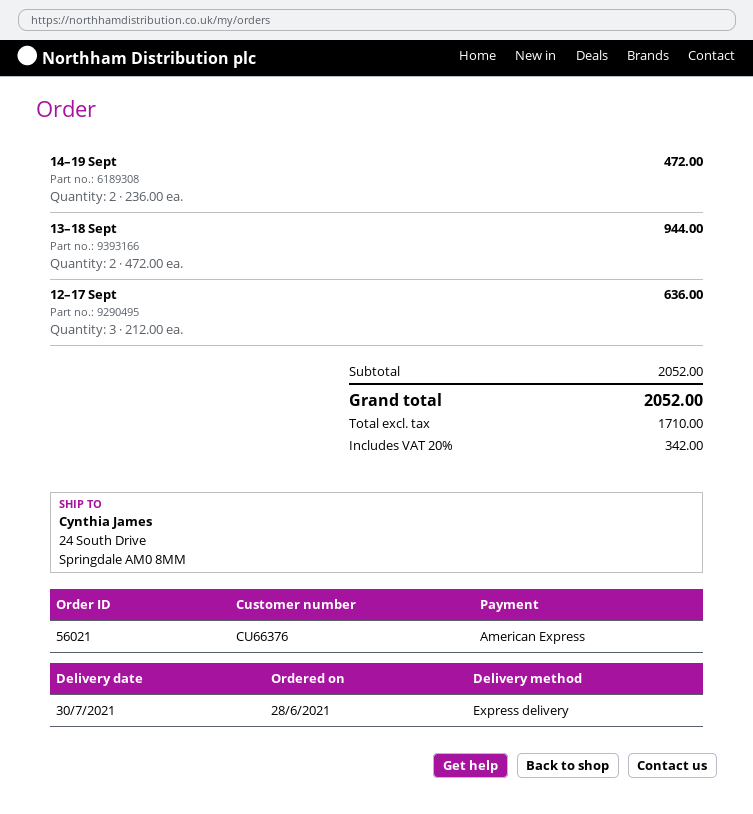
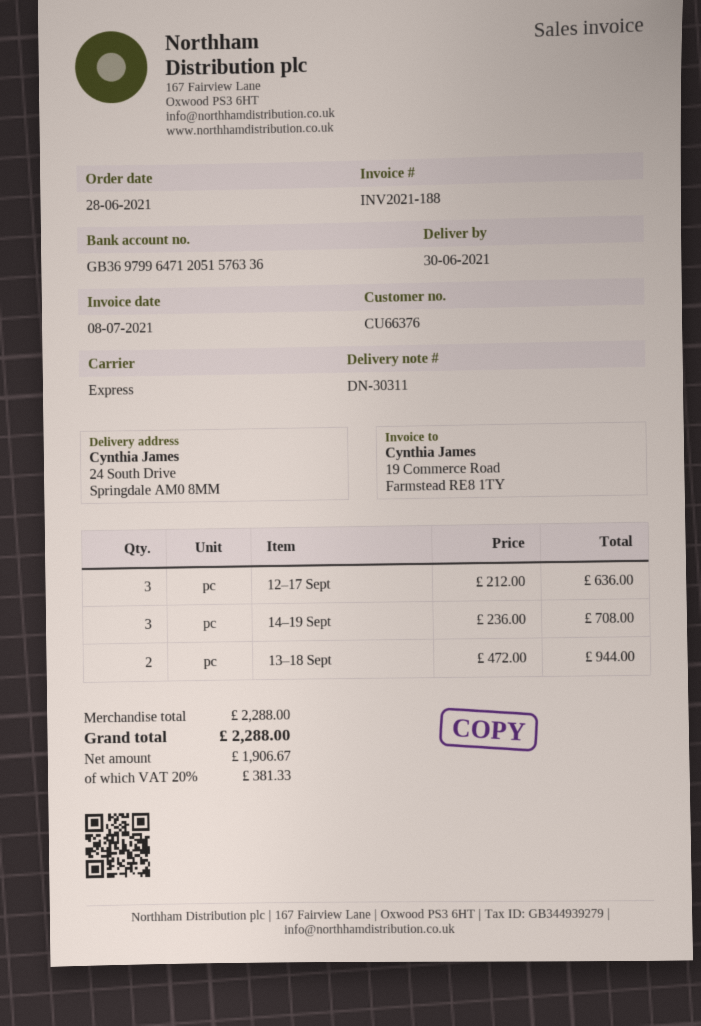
delivery date: 2021-07-30 -> 2021-06-30
14–19 Sept: 2 x 236.00 = 472.00 -> 3 x 236.00 = 708.00
subtotal: 2052.00 -> 2288.00
net: 1710.00 -> 1906.67
tax: 20% = 342.00 -> 20% = 381.33
total: 2052.00 -> 2288.00

